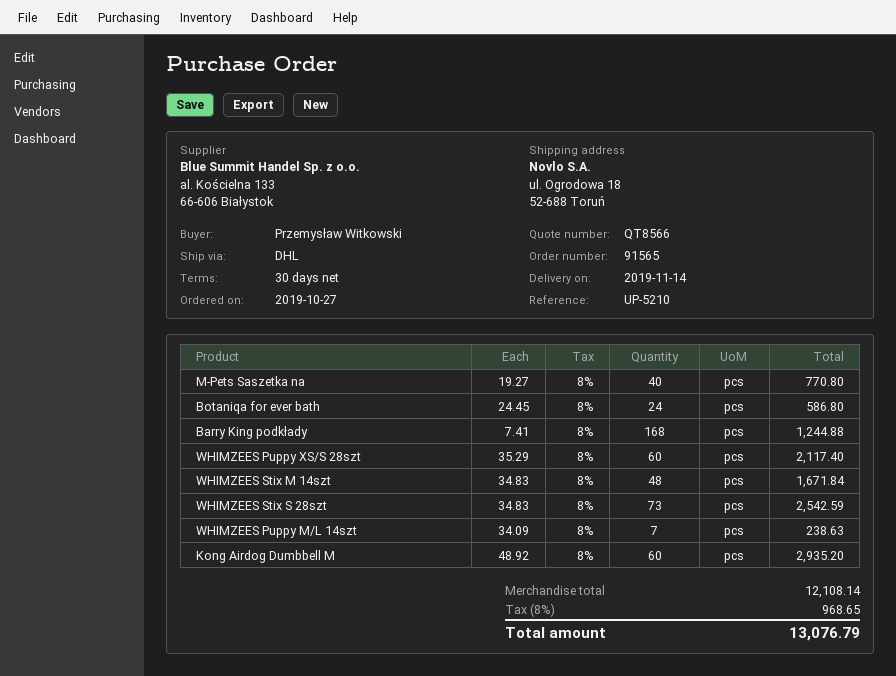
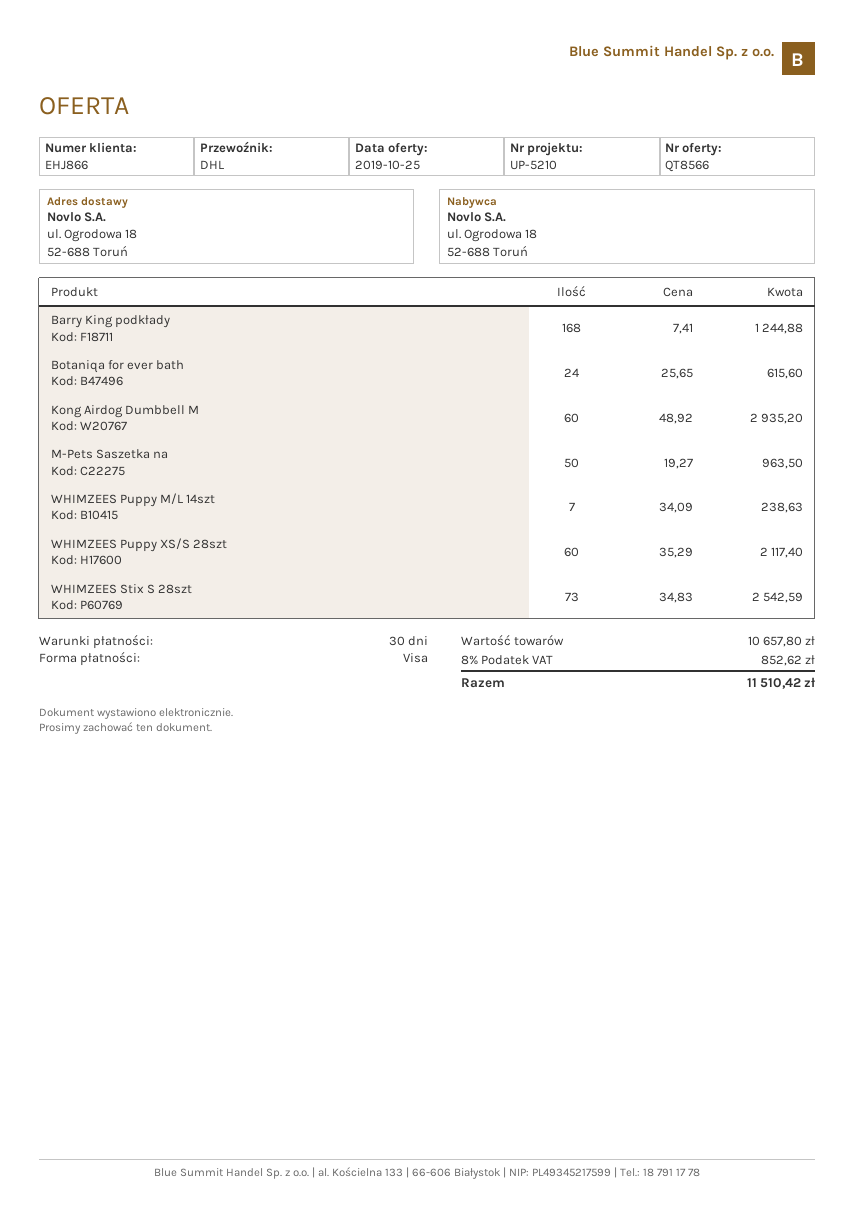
M-Pets Saszetka na: 40 x 19.27 = 770.80 -> 50 x 19.27 = 963.50
Botaniqa for ever bath: 24 x 24.45 = 586.80 -> 24 x 25.65 = 615.60
WHIMZEES Stix M 14szt: 48 x 34.83 = 1671.84 -> none
subtotal: 12108.14 -> 10657.80
tax: 8% = 968.65 -> 8% = 852.62
total: 13076.79 -> 11510.42

